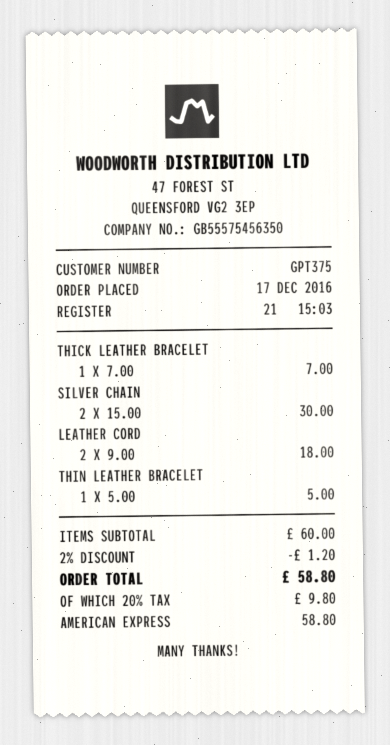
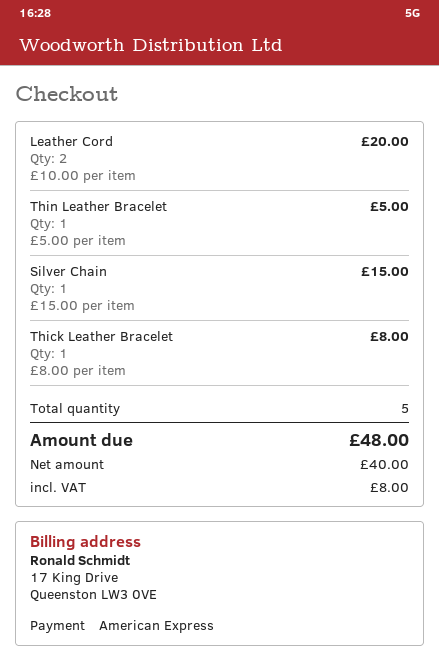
THICK LEATHER BRACELET: 1 x 7.00 = 7.00 -> 1 x 8.00 = 8.00
SILVER CHAIN: 2 x 15.00 = 30.00 -> 1 x 15.00 = 15.00
LEATHER CORD: 2 x 9.00 = 18.00 -> 2 x 10.00 = 20.00
discount: 2% = 1.20 -> none
tax: 9.80 -> 8.00
total: 58.80 -> 48.00

